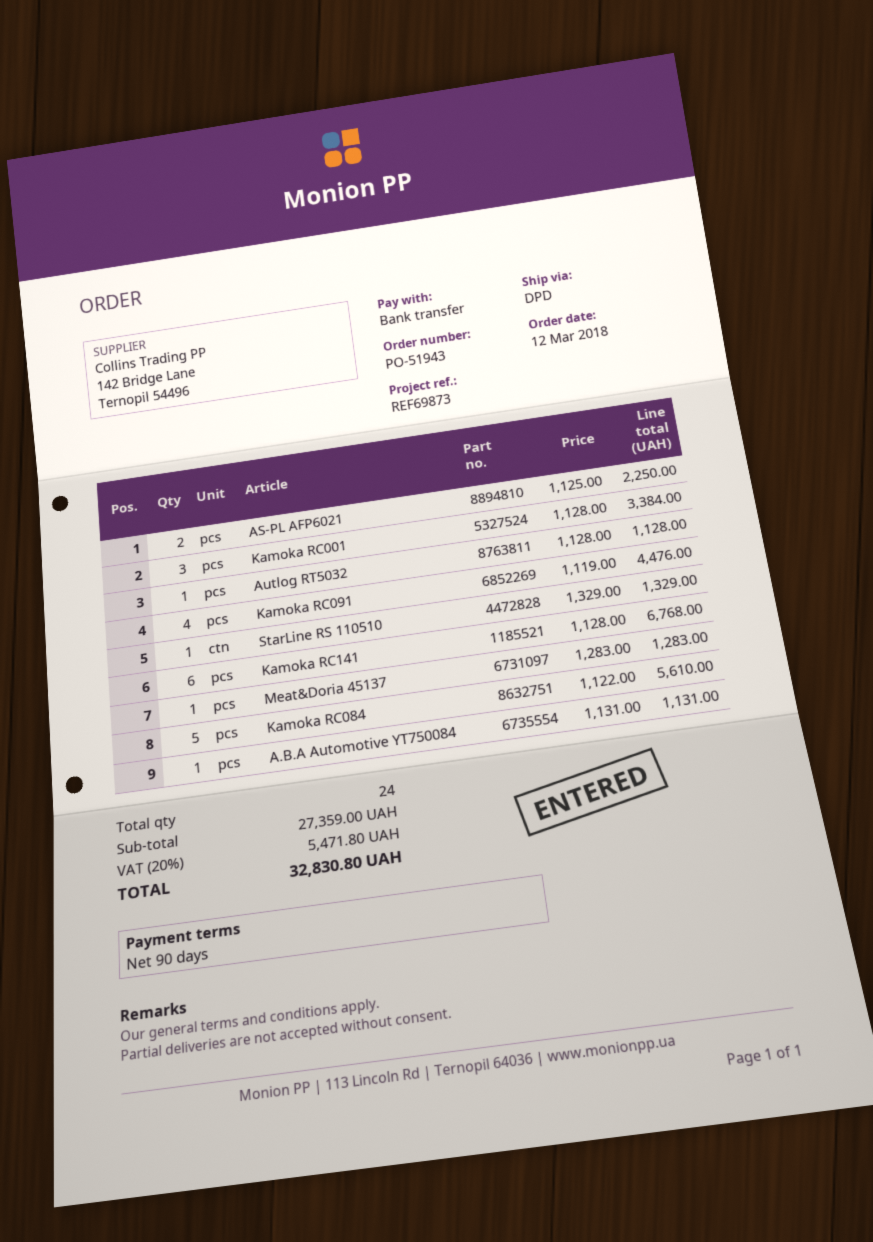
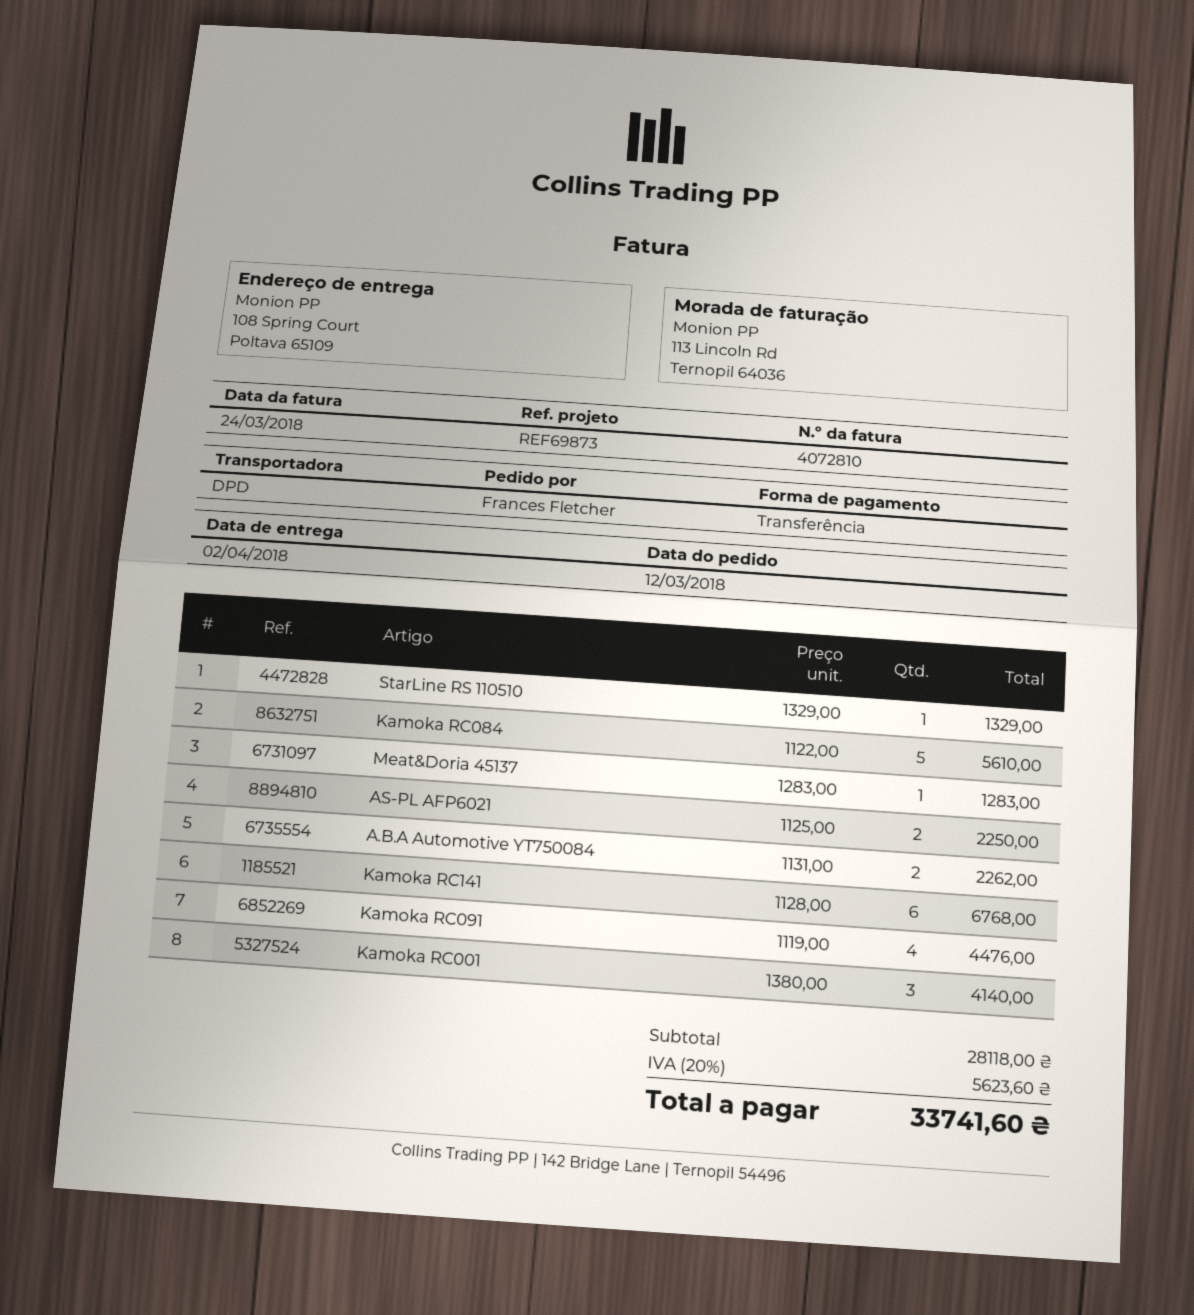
Kamoka RC001: 3 x 1128.00 = 3384.00 -> 3 x 1380.00 = 4140.00
Autlog RT5032: 1 x 1128.00 = 1128.00 -> none
A.B.A Automotive YT750084: 1 x 1131.00 = 1131.00 -> 2 x 1131.00 = 2262.00
subtotal: 27359.00 -> 28118.00
tax: 20% = 5471.80 -> 20% = 5623.60
total: 32830.80 -> 33741.60

